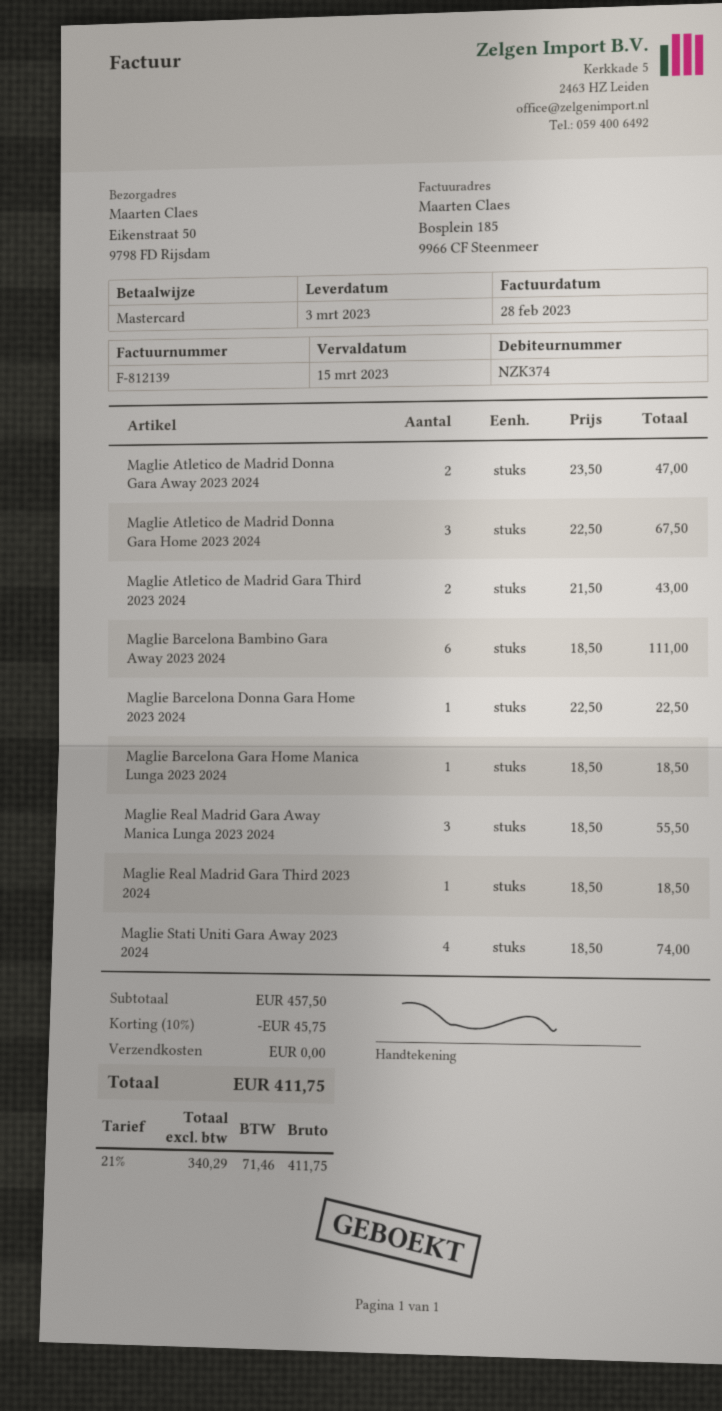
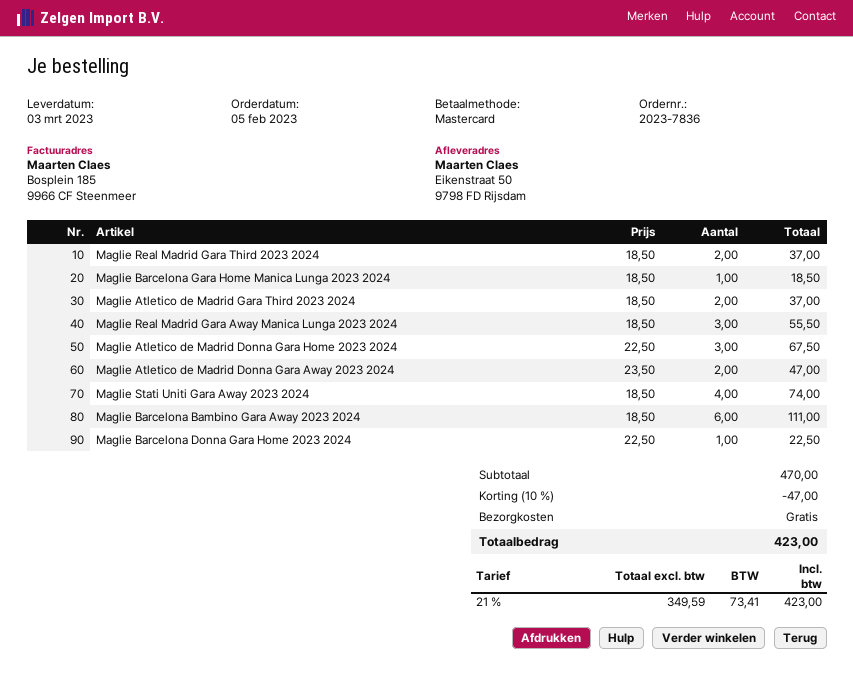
Maglie Atletico de Madrid Gara Third 2023 2024: 2 x 21.50 = 43.00 -> 2 x 18.50 = 37.00
Maglie Real Madrid Gara Third 2023 2024: 1 x 18.50 = 18.50 -> 2 x 18.50 = 37.00
subtotal: 457.50 -> 470.00
discount: 10% = 45.75 -> 10% = 47.00
net: 340.29 -> 349.59
tax: 21% = 71.46 -> 21% = 73.41
total: 411.75 -> 423.00

